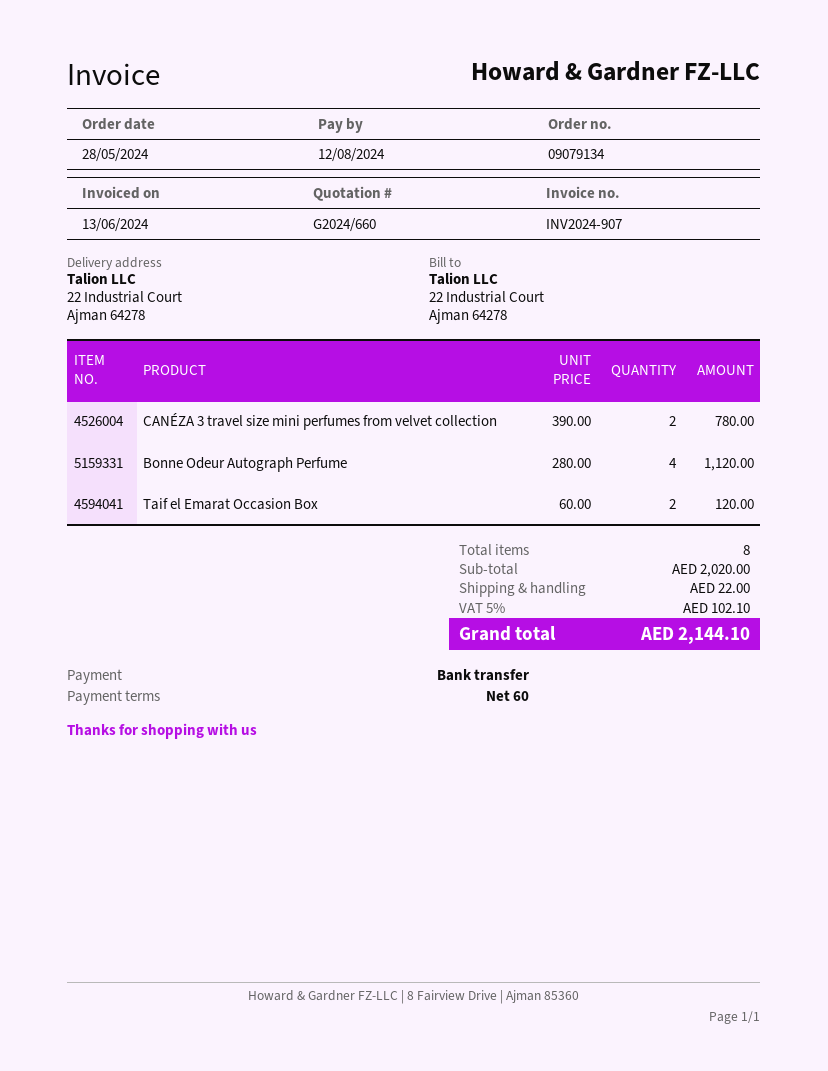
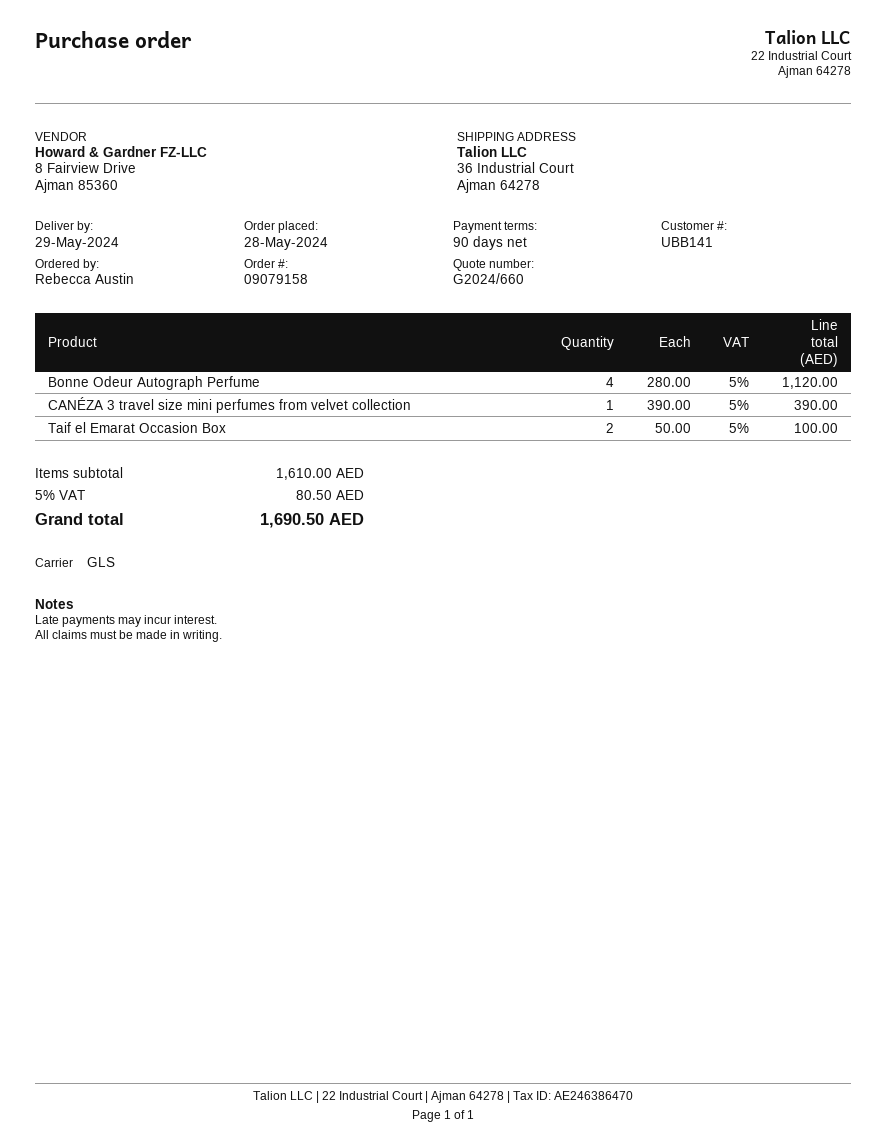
order number: 09079134 -> 09079158
payment terms: 60 days -> 90 days
ship to: 22 Industrial Court, Ajman 64278 -> 36 Industrial Court, Ajman 64278
CANÉZA 3 travel size mini perfumes from velvet collection: 2 x 390.00 = 780.00 -> 1 x 390.00 = 390.00
Taif el Emarat Occasion Box: 2 x 60.00 = 120.00 -> 2 x 50.00 = 100.00
subtotal: 2020.00 -> 1610.00
shipping: 22.00 -> none
tax: 5% = 102.10 -> 5% = 80.50
total: 2144.10 -> 1690.50

